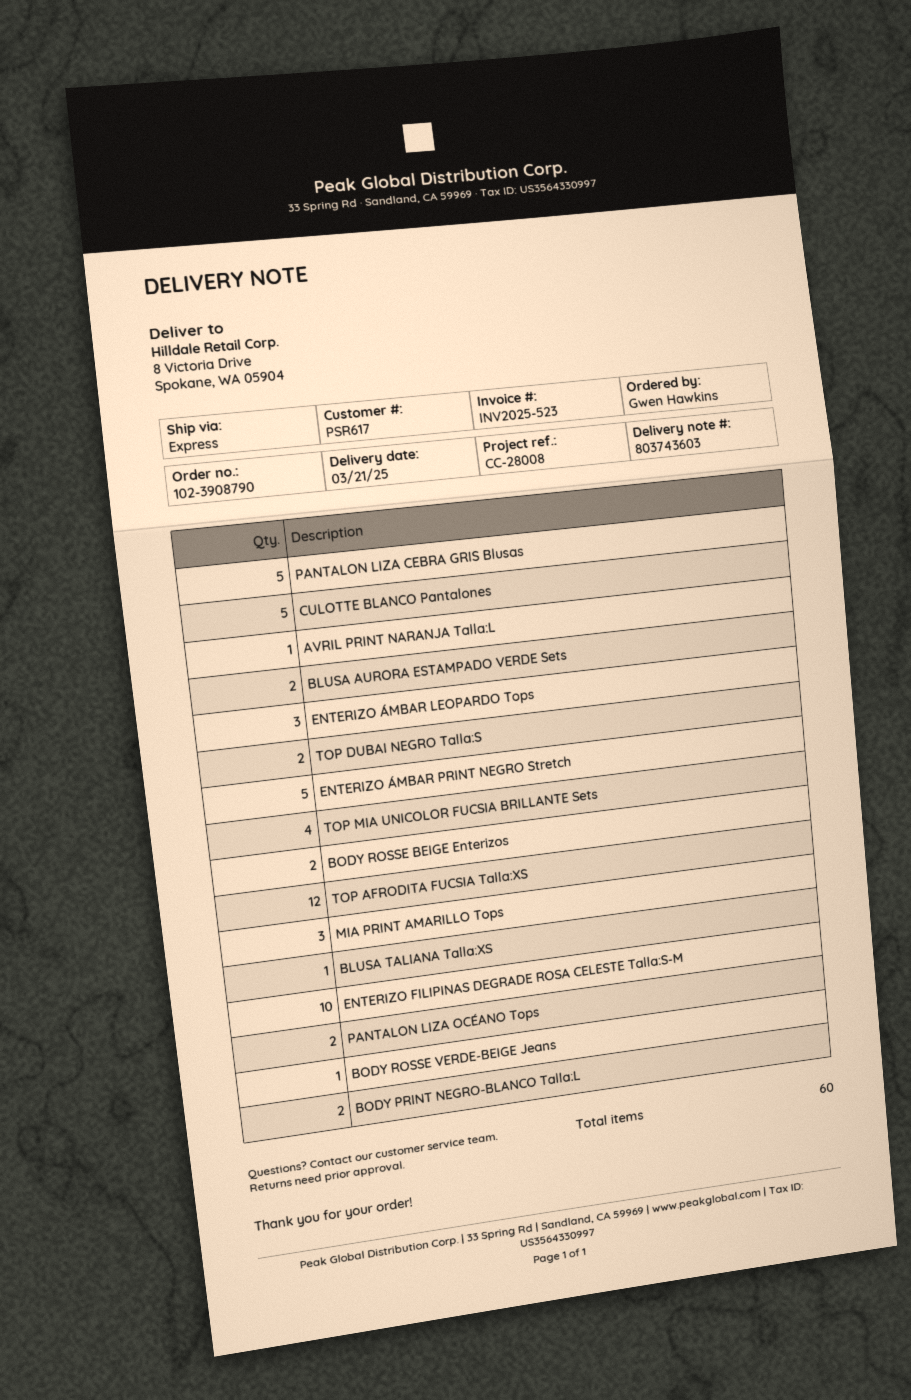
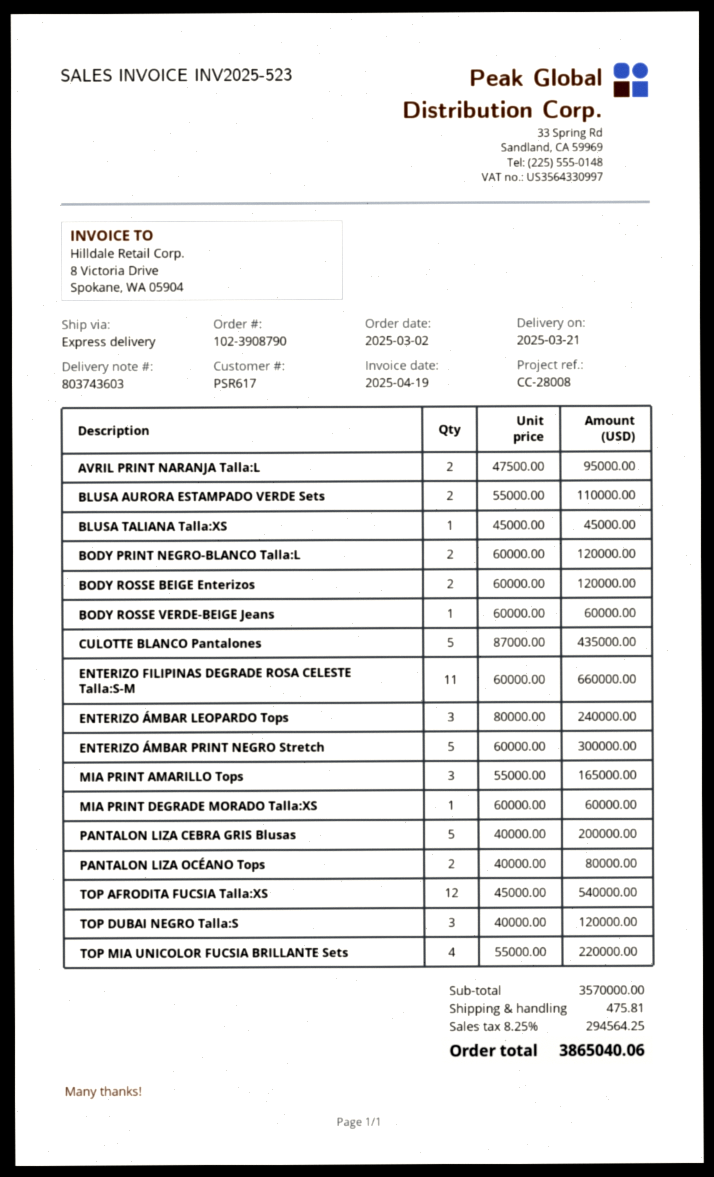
AVRIL PRINT NARANJA Talla:L: 1 -> 2
TOP DUBAI NEGRO Talla:S: 2 -> 3
ENTERIZO FILIPINAS DEGRADE ROSA CELESTE Talla:S-M: 10 -> 11
MIA PRINT DEGRADE MORADO Talla:XS: none -> 1

